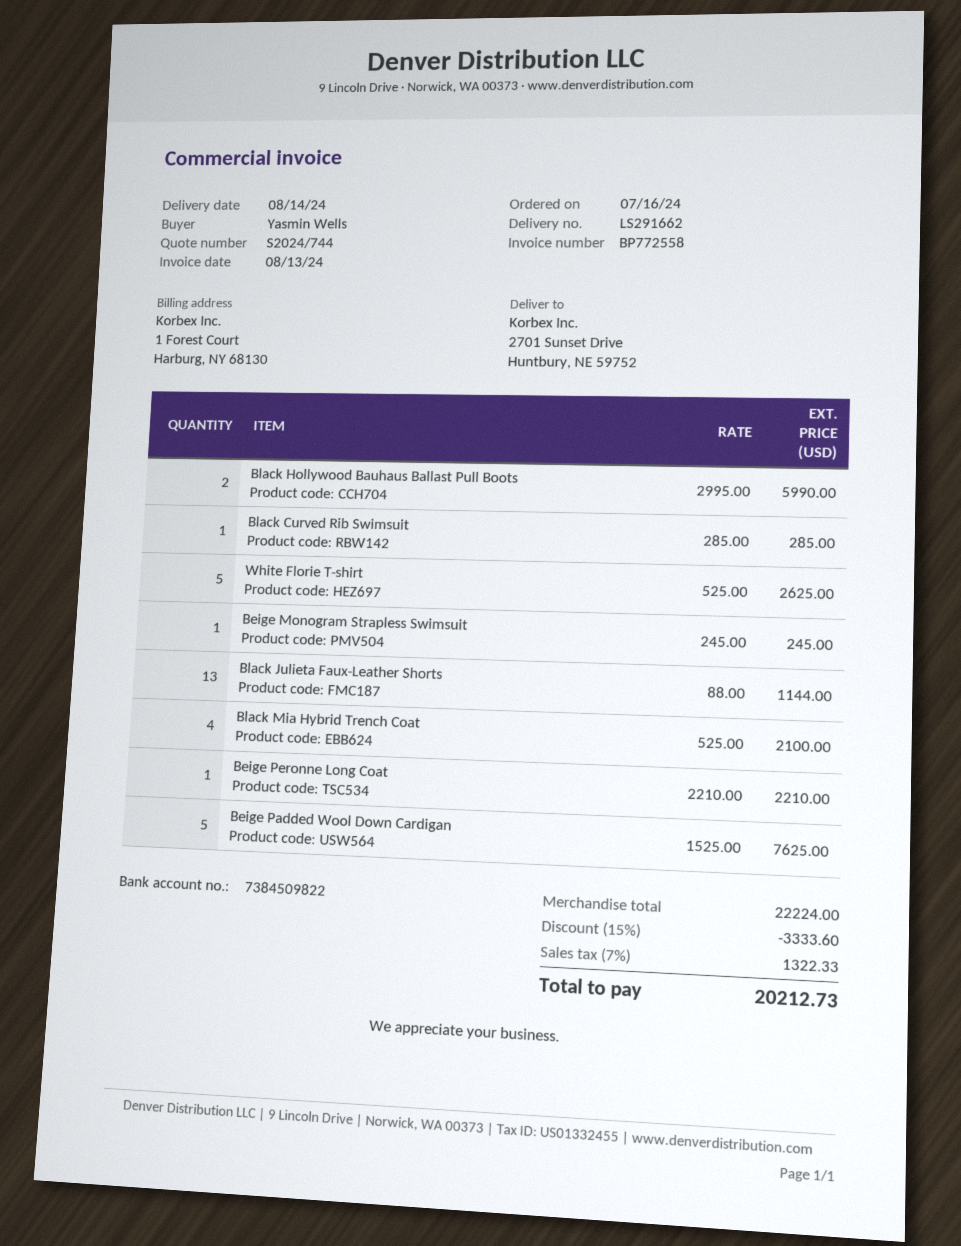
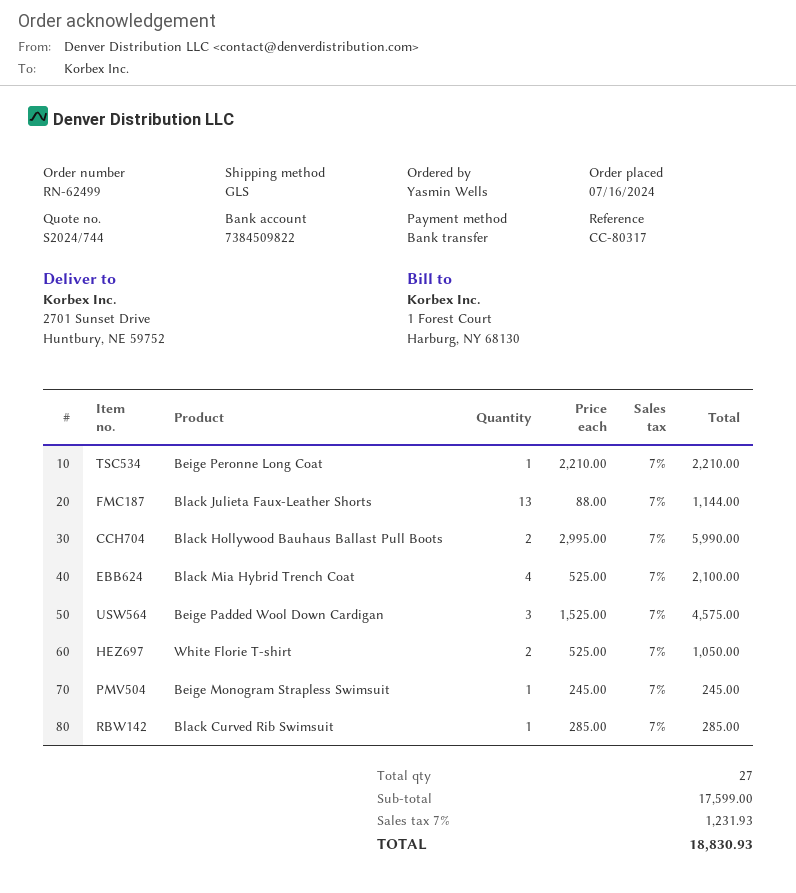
White Florie T-shirt: 5 x 525.00 = 2625.00 -> 2 x 525.00 = 1050.00
Beige Padded Wool Down Cardigan: 5 x 1525.00 = 7625.00 -> 3 x 1525.00 = 4575.00
subtotal: 22224.00 -> 17599.00
discount: 15% = 3333.60 -> none
tax: 7% = 1322.33 -> 7% = 1231.93
total: 20212.73 -> 18830.93

